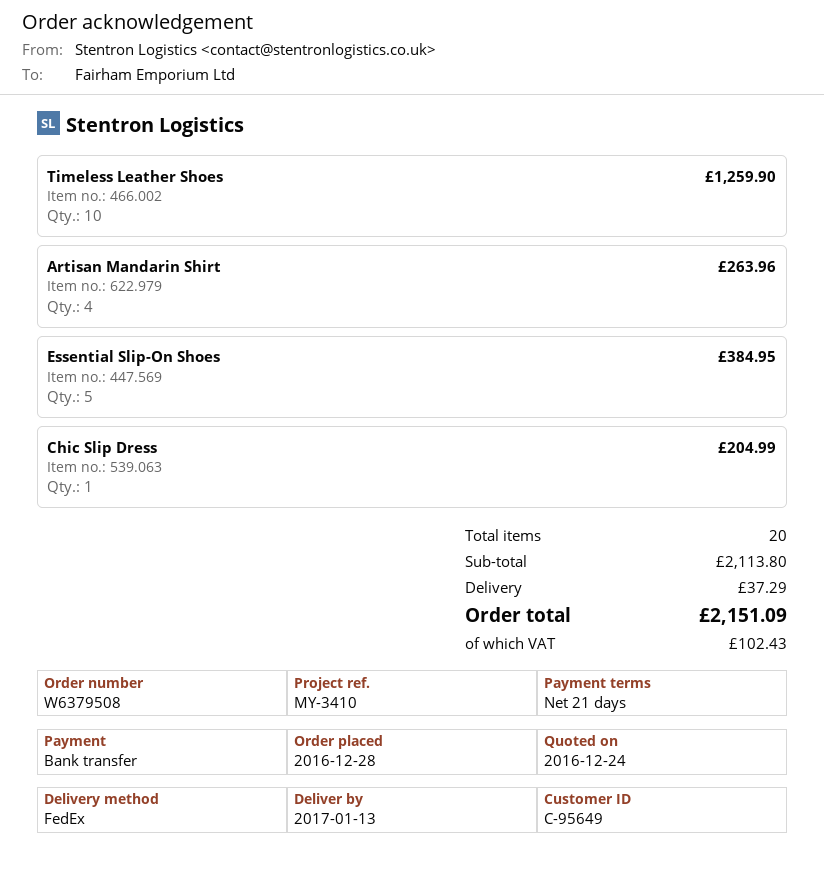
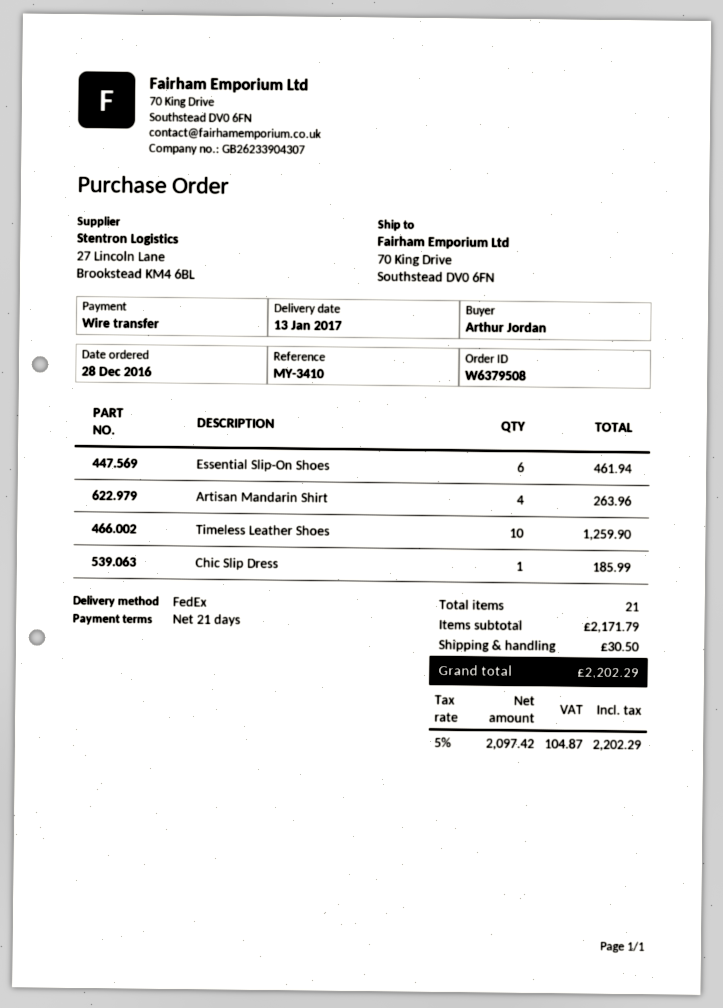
Essential Slip-On Shoes: 5 for 384.95 -> 6 for 461.94
Chic Slip Dress: 1 for 204.99 -> 1 for 185.99
total quantity: 20 -> 21
subtotal: 2113.80 -> 2171.79
shipping: 37.29 -> 30.50
tax: 102.43 -> 104.87
total: 2151.09 -> 2202.29

